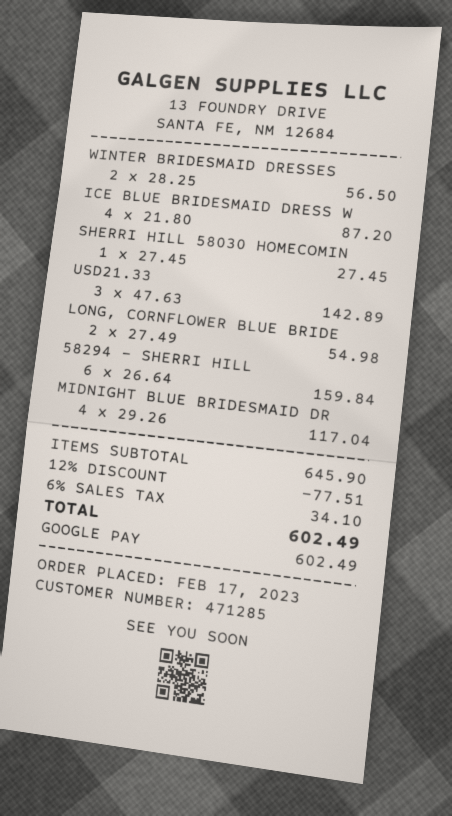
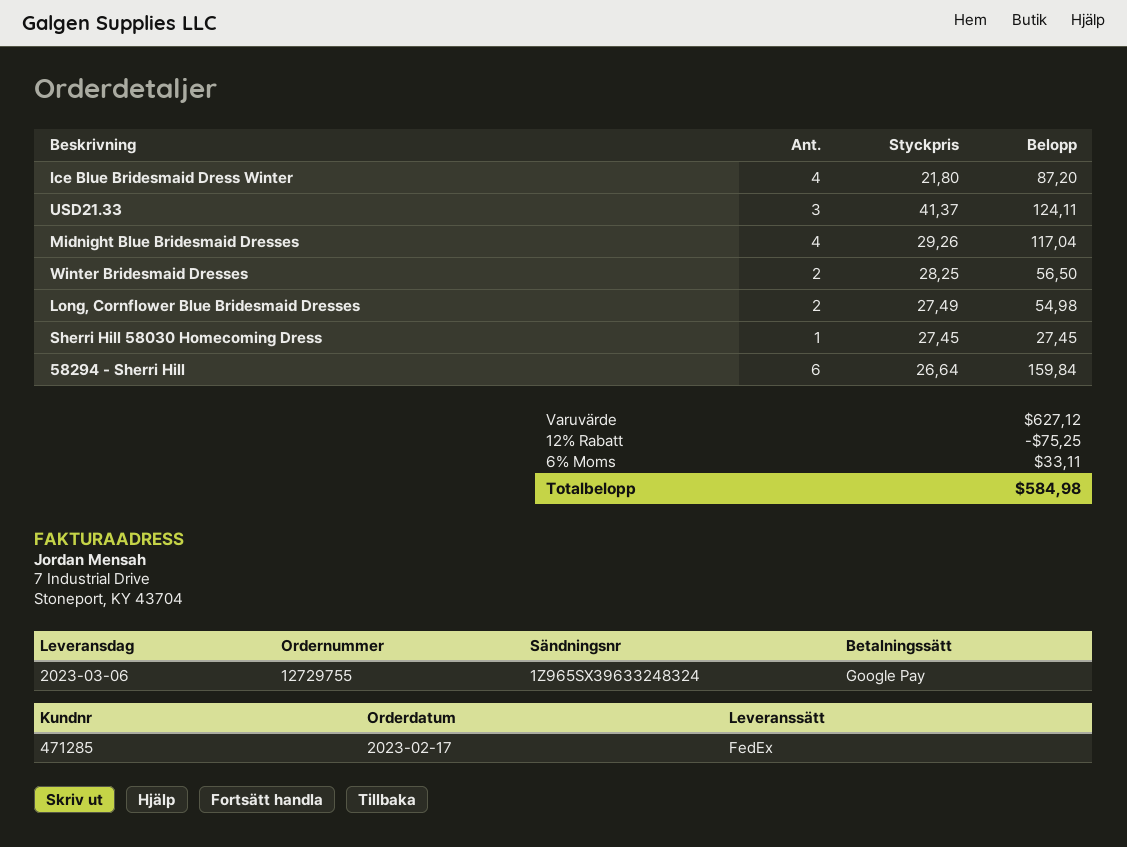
USD21.33: 3 x 47.63 = 142.89 -> 3 x 41.37 = 124.11
subtotal: 645.90 -> 627.12
discount: 12% = 77.51 -> 12% = 75.25
tax: 6% = 34.10 -> 6% = 33.11
total: 602.49 -> 584.98

